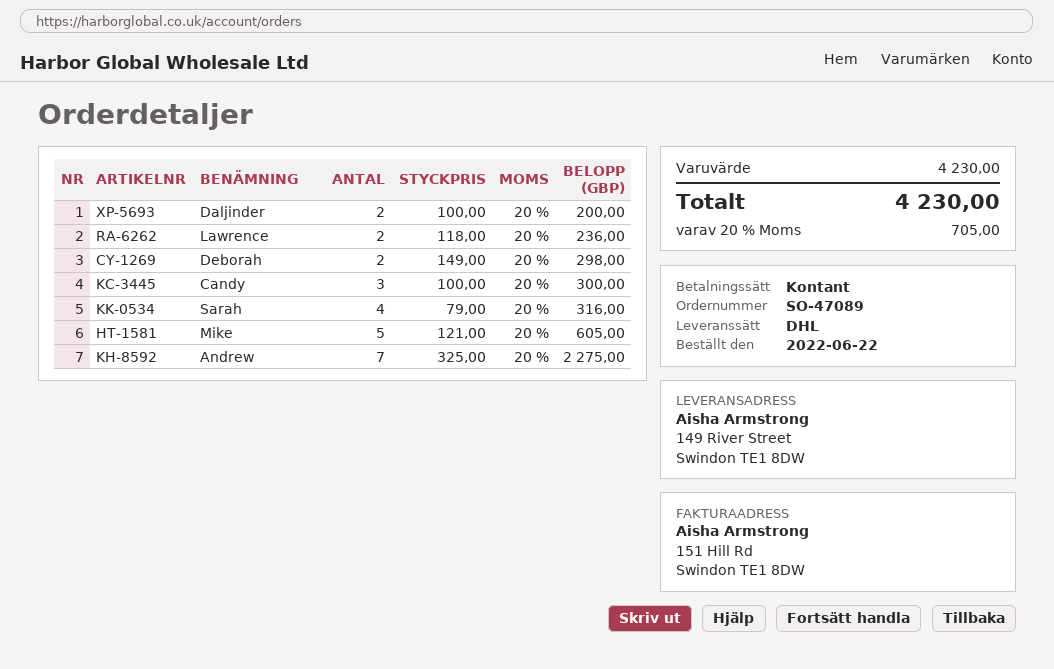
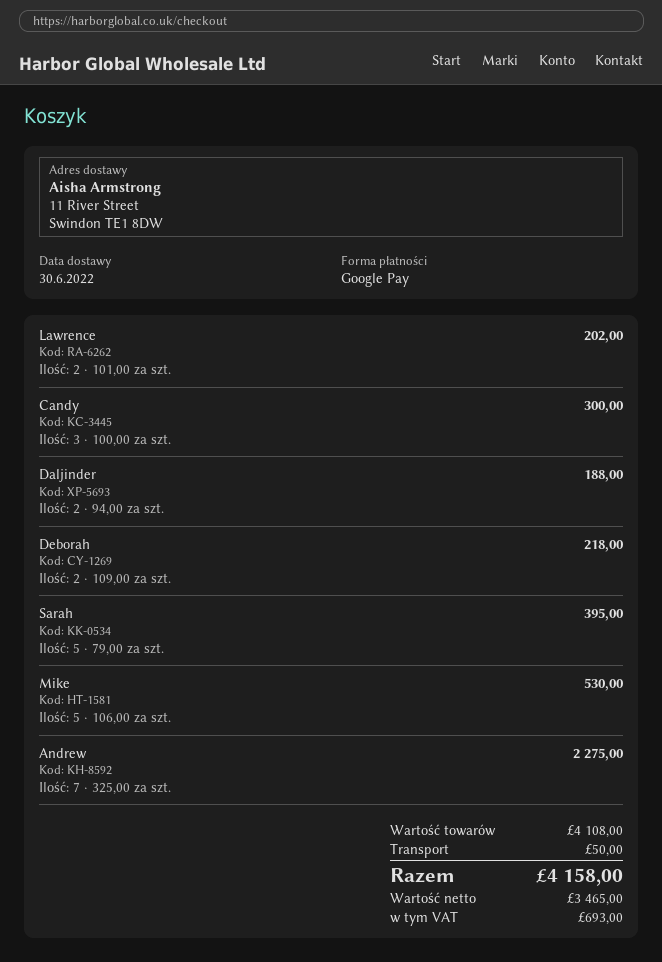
payment method: cash -> Google Pay
ship to: 149 River Street, Swindon TE1 8DW -> 11 River Street, Swindon TE1 8DW
Daljinder: 2 x 100.00 = 200.00 -> 2 x 94.00 = 188.00
Lawrence: 2 x 118.00 = 236.00 -> 2 x 101.00 = 202.00
Deborah: 2 x 149.00 = 298.00 -> 2 x 109.00 = 218.00
Sarah: 4 x 79.00 = 316.00 -> 5 x 79.00 = 395.00
Mike: 5 x 121.00 = 605.00 -> 5 x 106.00 = 530.00
subtotal: 4230.00 -> 4108.00
shipping: none -> 50.00
tax: 705.00 -> 693.00
total: 4230.00 -> 4158.00

